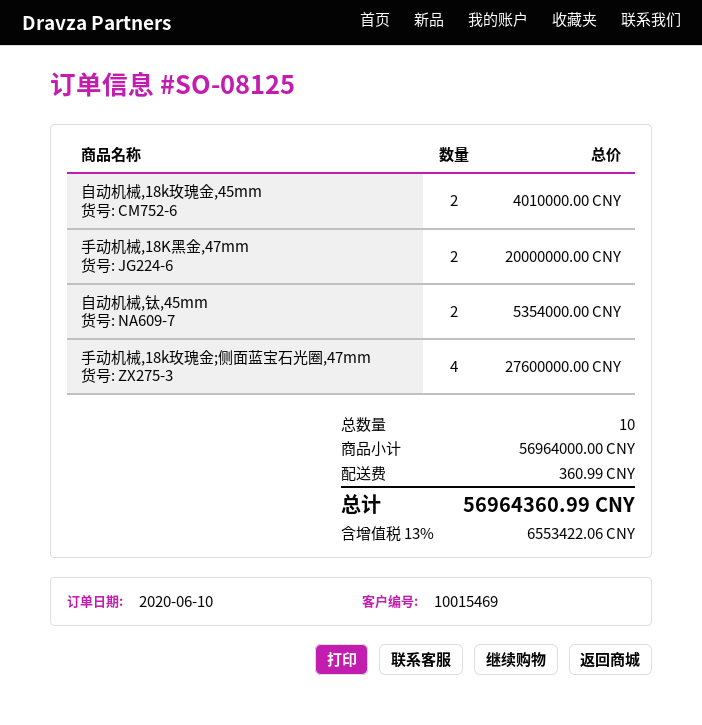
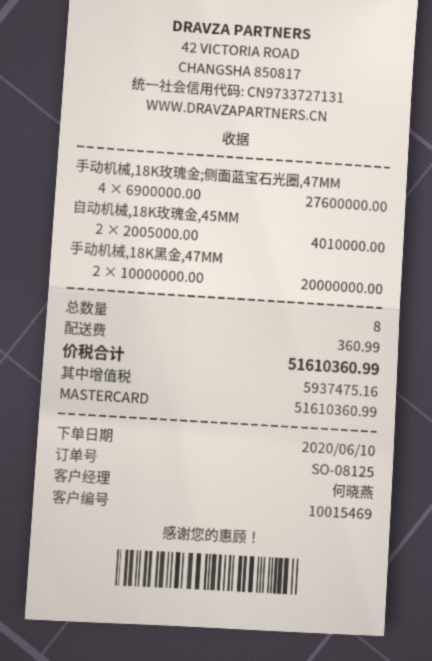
自动机械,钛,45mm: 2 for 5354000.00 -> none
total quantity: 10 -> 8
tax: 6553422.06 -> 5937475.16
total: 56964360.99 -> 51610360.99

